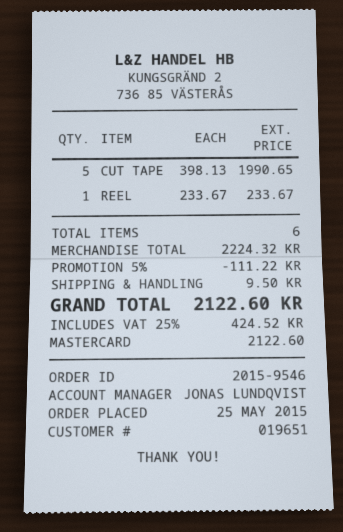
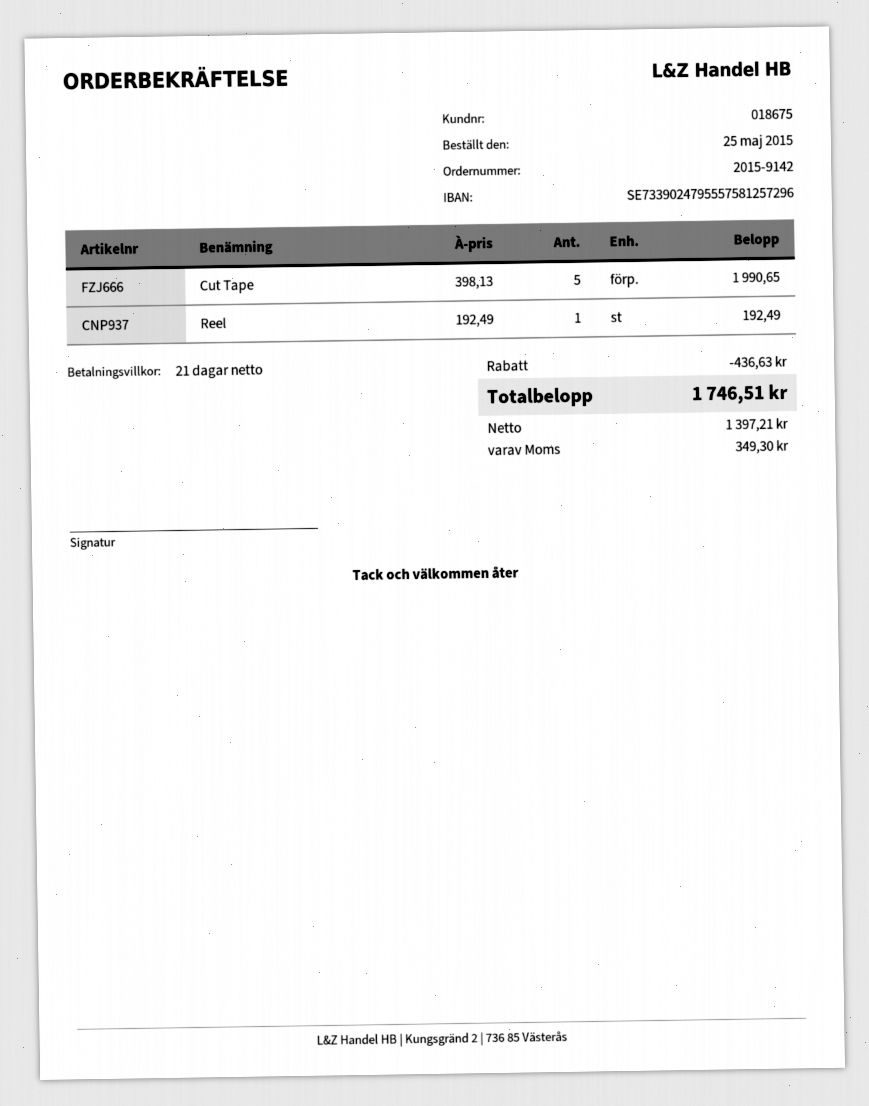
order number: 2015-9546 -> 2015-9142
customer number: 019651 -> 018675
REEL: 1 x 233.67 = 233.67 -> 1 x 192.49 = 192.49
discount: 111.22 -> 436.63
shipping: 9.50 -> none
tax: 424.52 -> 349.30
total: 2122.60 -> 1746.51

